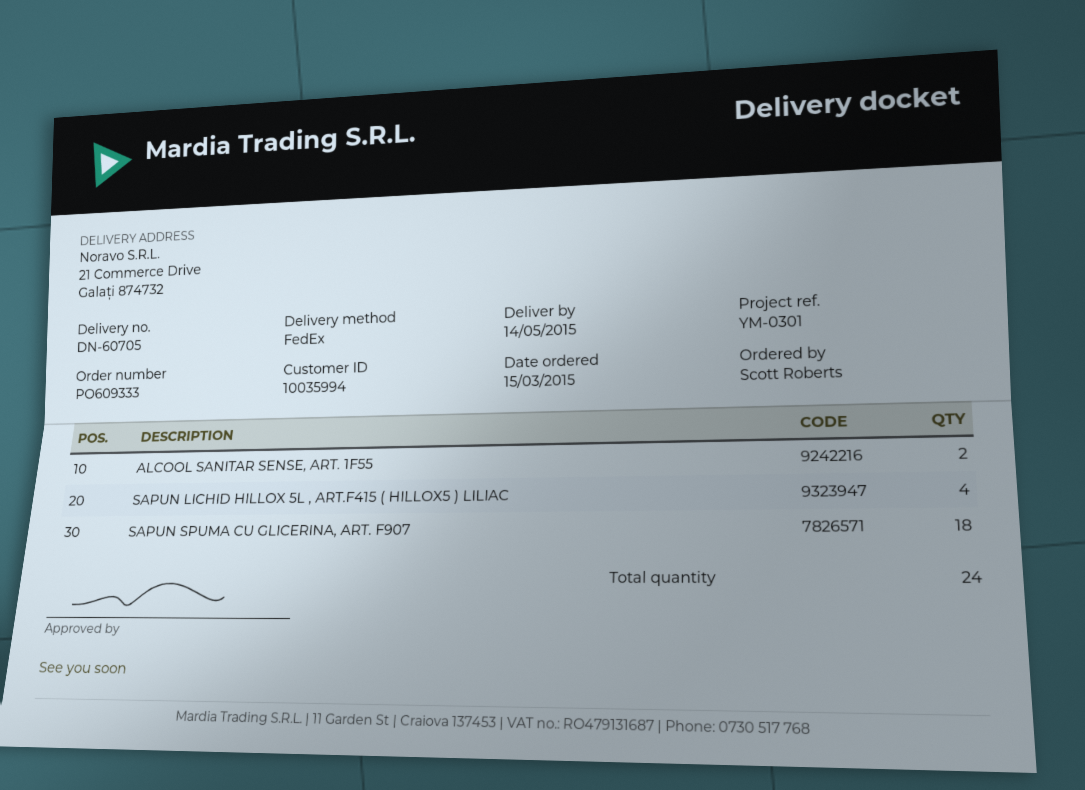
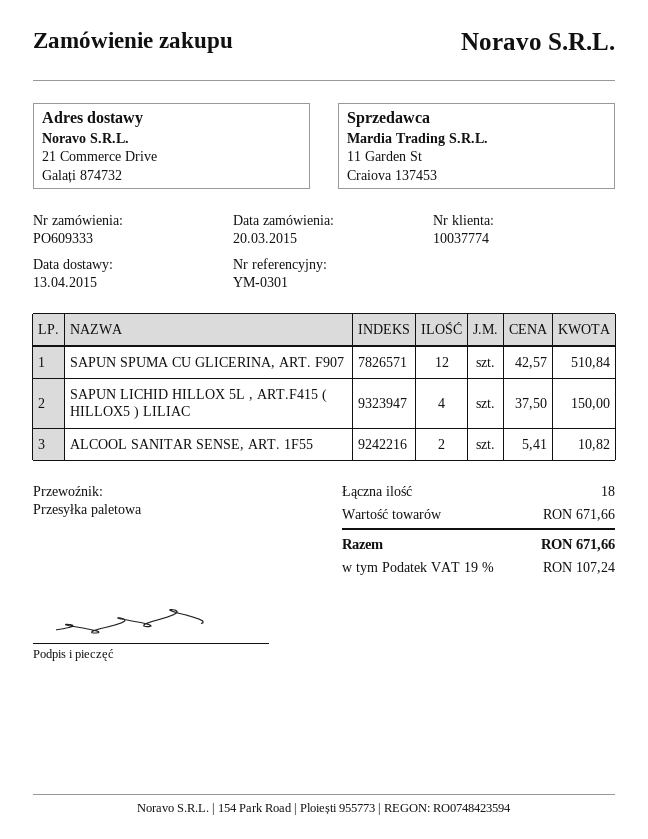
order date: 2015-03-15 -> 2015-03-20
delivery date: 2015-05-14 -> 2015-04-13
customer number: 10035994 -> 10037774
shipping method: FedEx -> pallet freight
SAPUN SPUMA CU GLICERINA, ART. F907: 18 -> 12
total quantity: 24 -> 18

